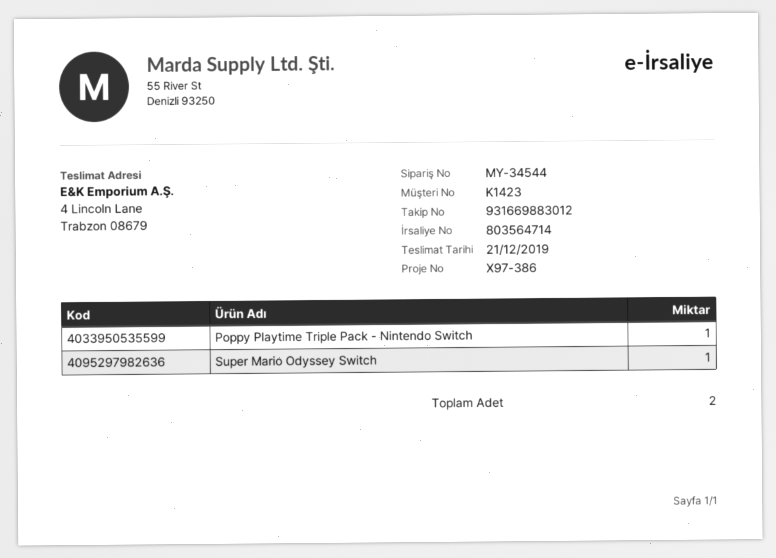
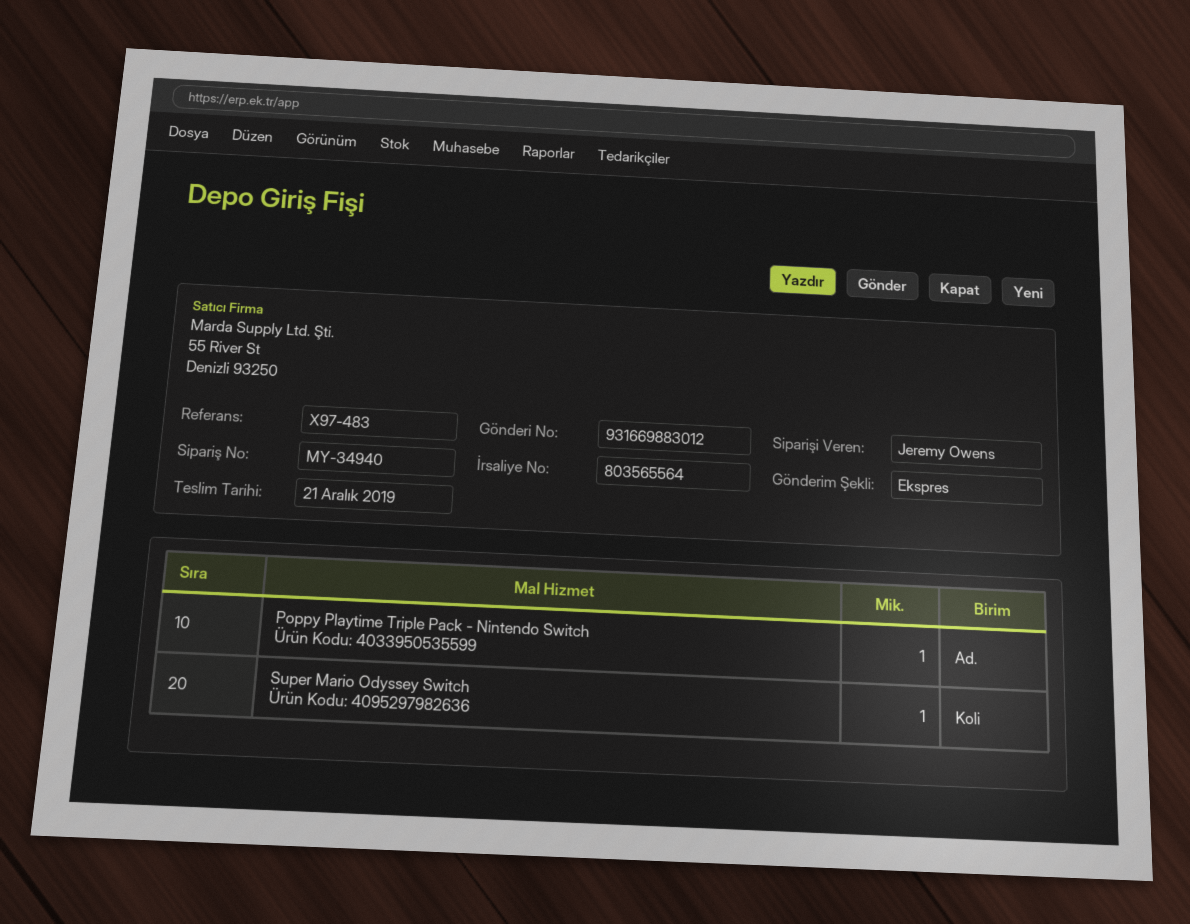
order number: MY-34544 -> MY-34940
delivery note number: 803564714 -> 803565564
reference: X97-386 -> X97-483

